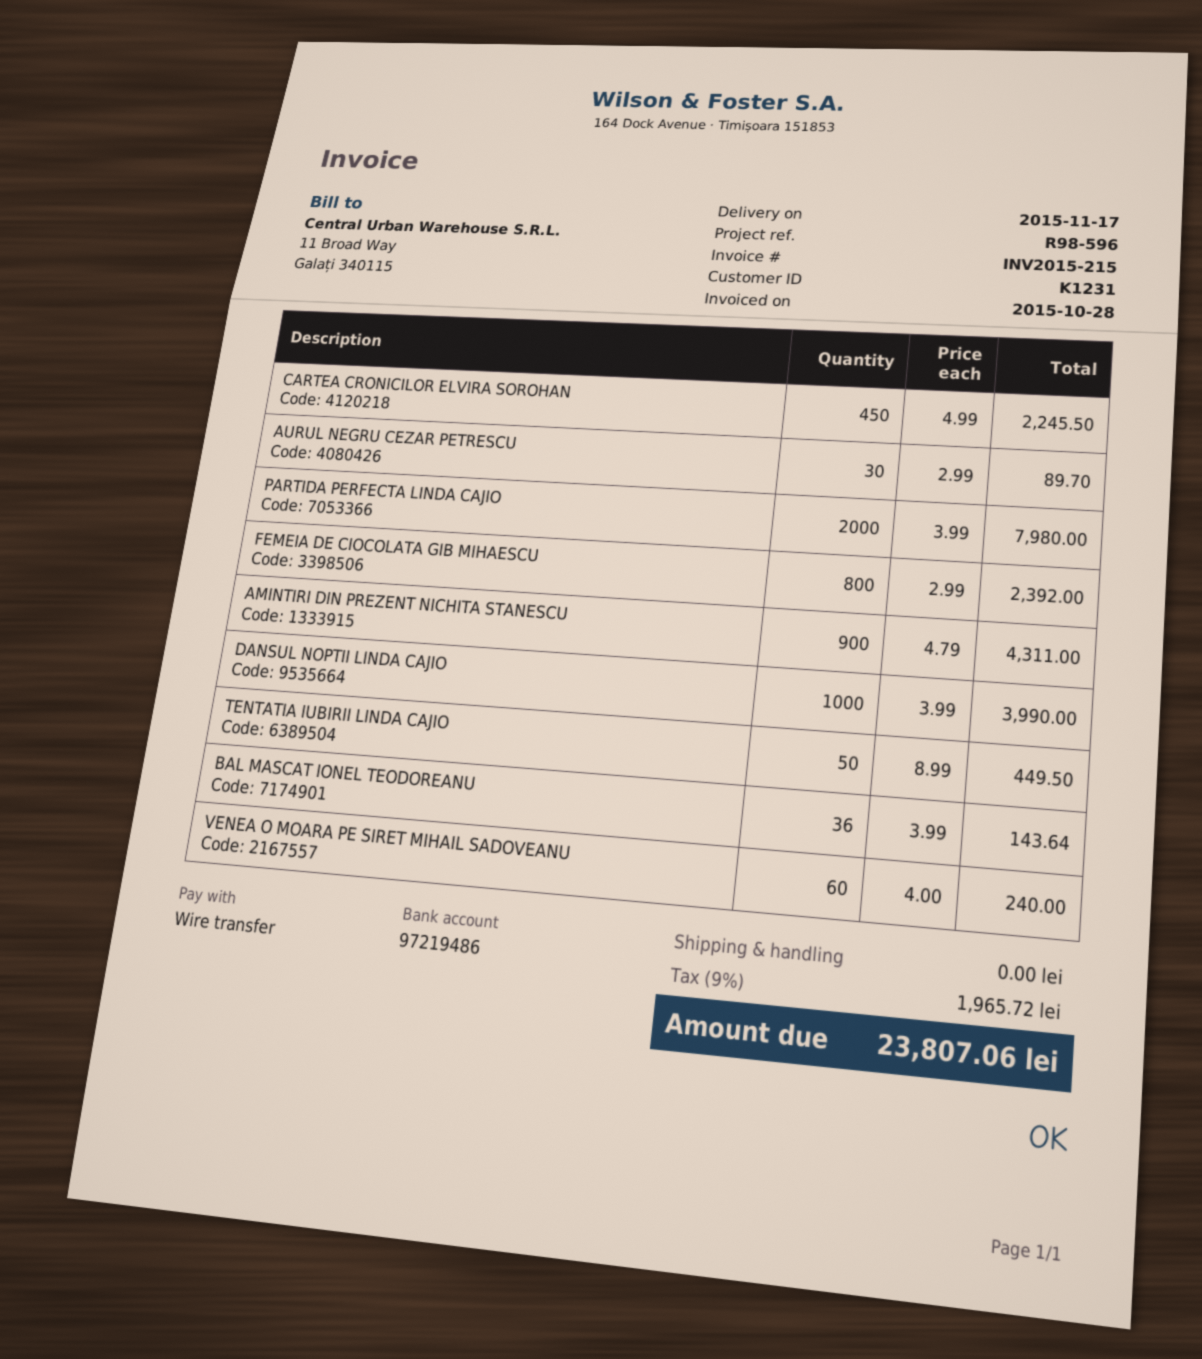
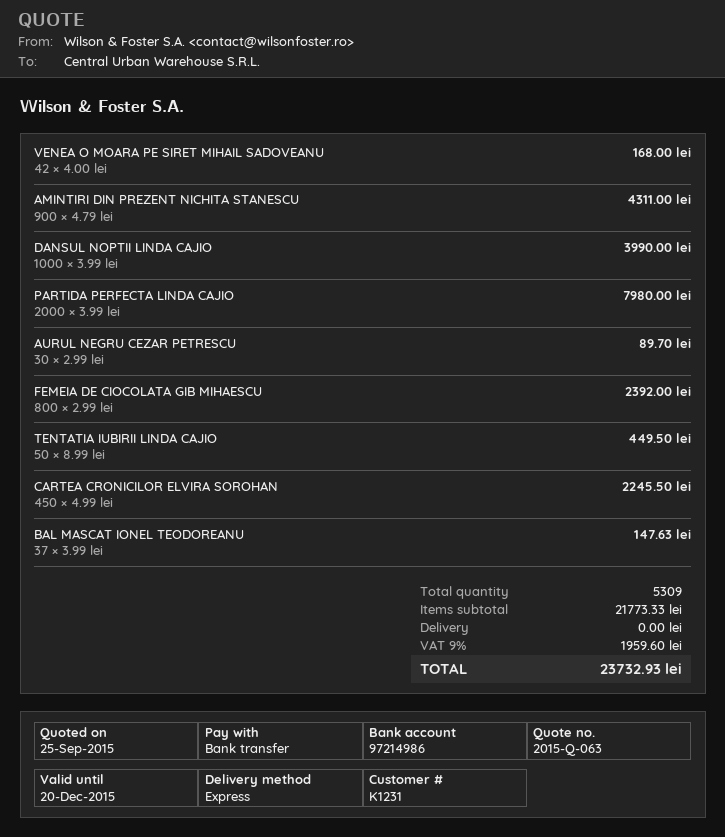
bank account: 97219486 -> 97214986
BAL MASCAT IONEL TEODOREANU: 36 x 3.99 = 143.64 -> 37 x 3.99 = 147.63
VENEA O MOARA PE SIRET MIHAIL SADOVEANU: 60 x 4.00 = 240.00 -> 42 x 4.00 = 168.00
tax: 9% = 1965.72 -> 9% = 1959.60
total: 23807.06 -> 23732.93

